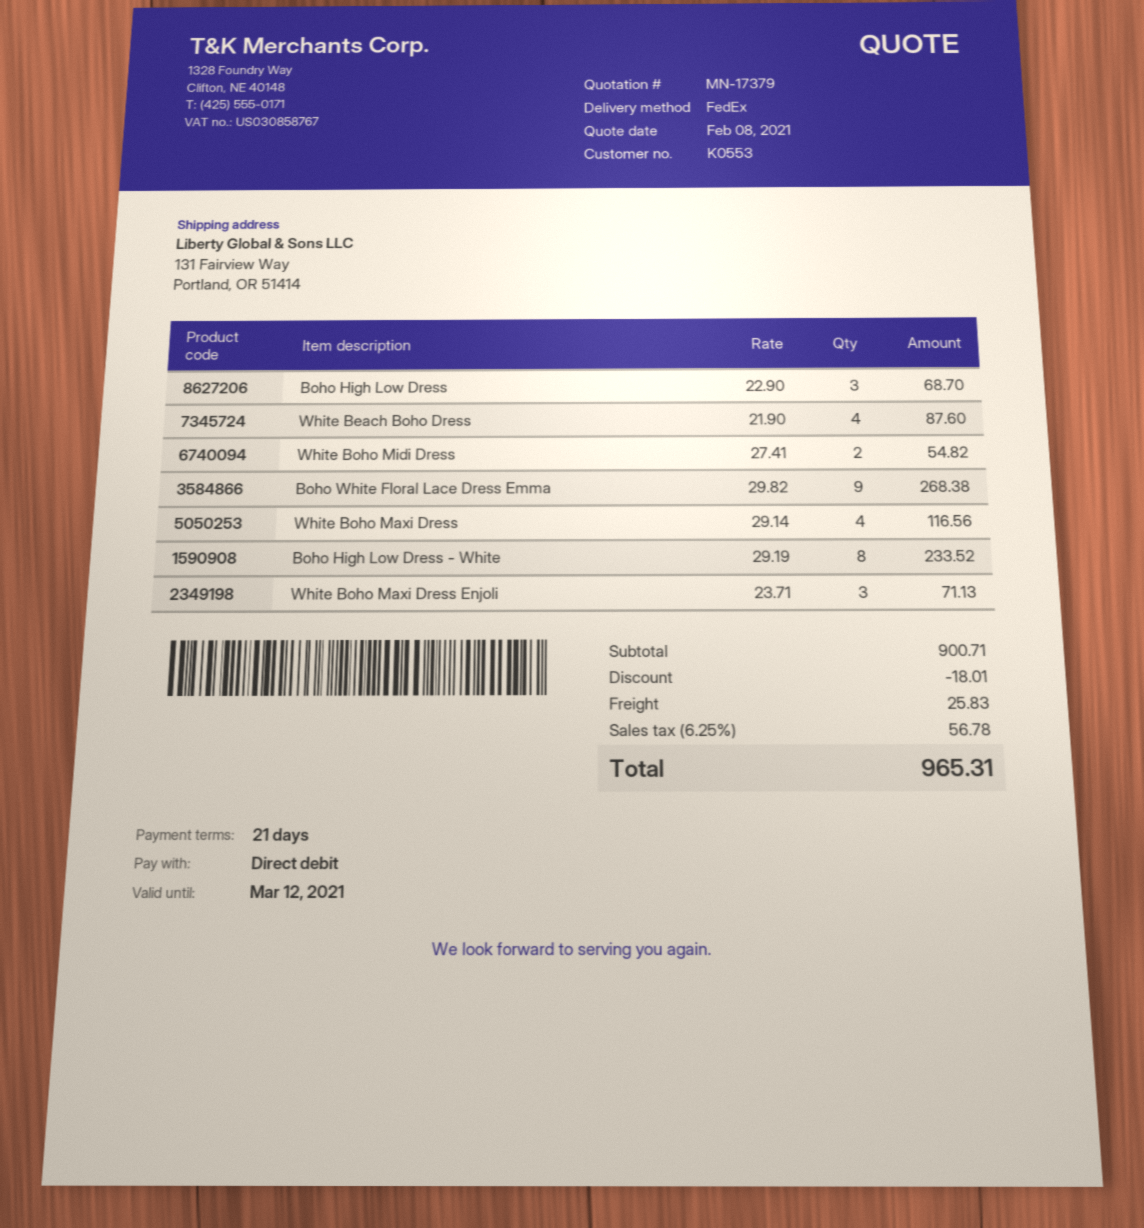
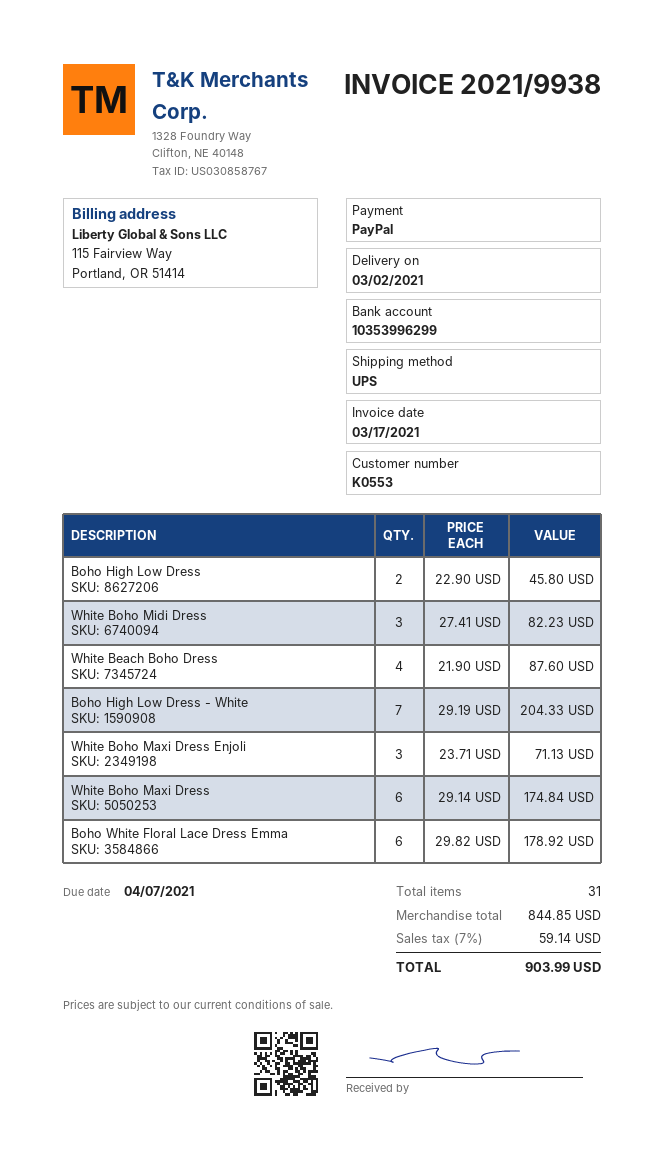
payment method: direct debit -> PayPal
shipping method: FedEx -> UPS
Boho High Low Dress: 3 x 22.90 = 68.70 -> 2 x 22.90 = 45.80
White Boho Midi Dress: 2 x 27.41 = 54.82 -> 3 x 27.41 = 82.23
Boho White Floral Lace Dress Emma: 9 x 29.82 = 268.38 -> 6 x 29.82 = 178.92
White Boho Maxi Dress: 4 x 29.14 = 116.56 -> 6 x 29.14 = 174.84
Boho High Low Dress - White: 8 x 29.19 = 233.52 -> 7 x 29.19 = 204.33
subtotal: 900.71 -> 844.85
discount: 18.01 -> none
shipping: 25.83 -> none
tax: 6.25% = 56.78 -> 7% = 59.14
total: 965.31 -> 903.99

